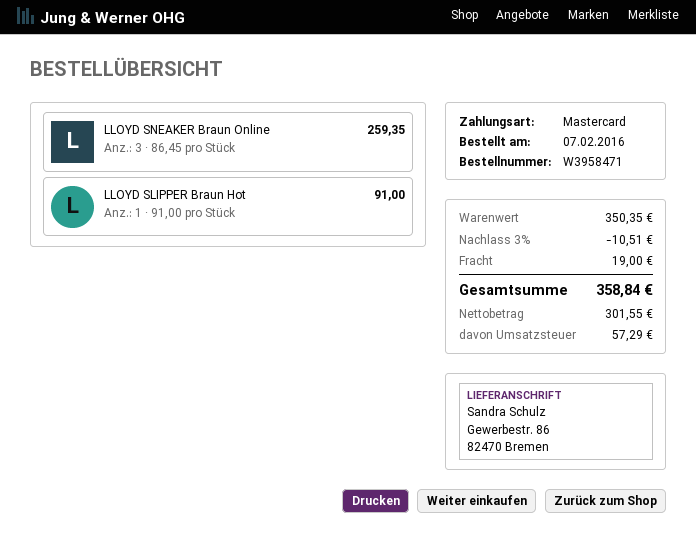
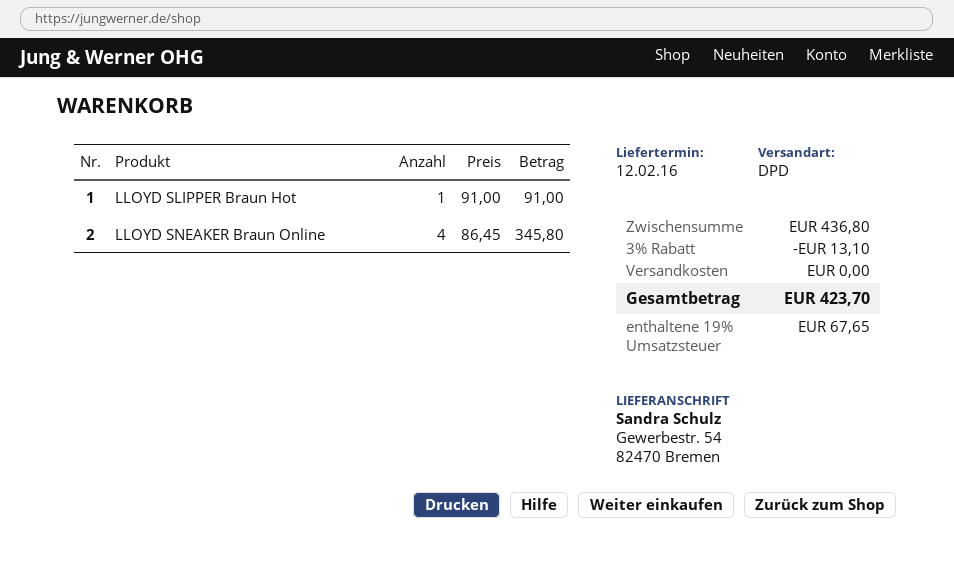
ship to: Gewerbestr. 86, 82470 Bremen -> Gewerbestr. 54, 82470 Bremen
LLOYD SNEAKER Braun Online: 3 x 86.45 = 259.35 -> 4 x 86.45 = 345.80
subtotal: 350.35 -> 436.80
discount: 3% = 10.51 -> 3% = 13.10
shipping: 19.00 -> 0.00
tax: 57.29 -> 67.65
total: 358.84 -> 423.70

